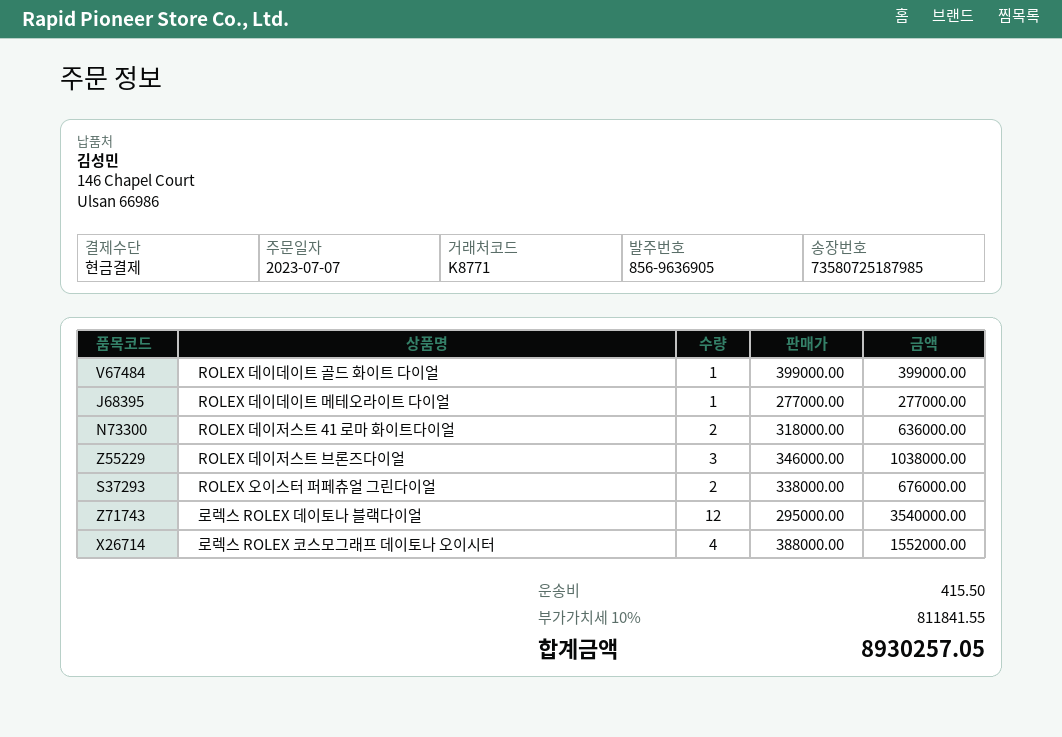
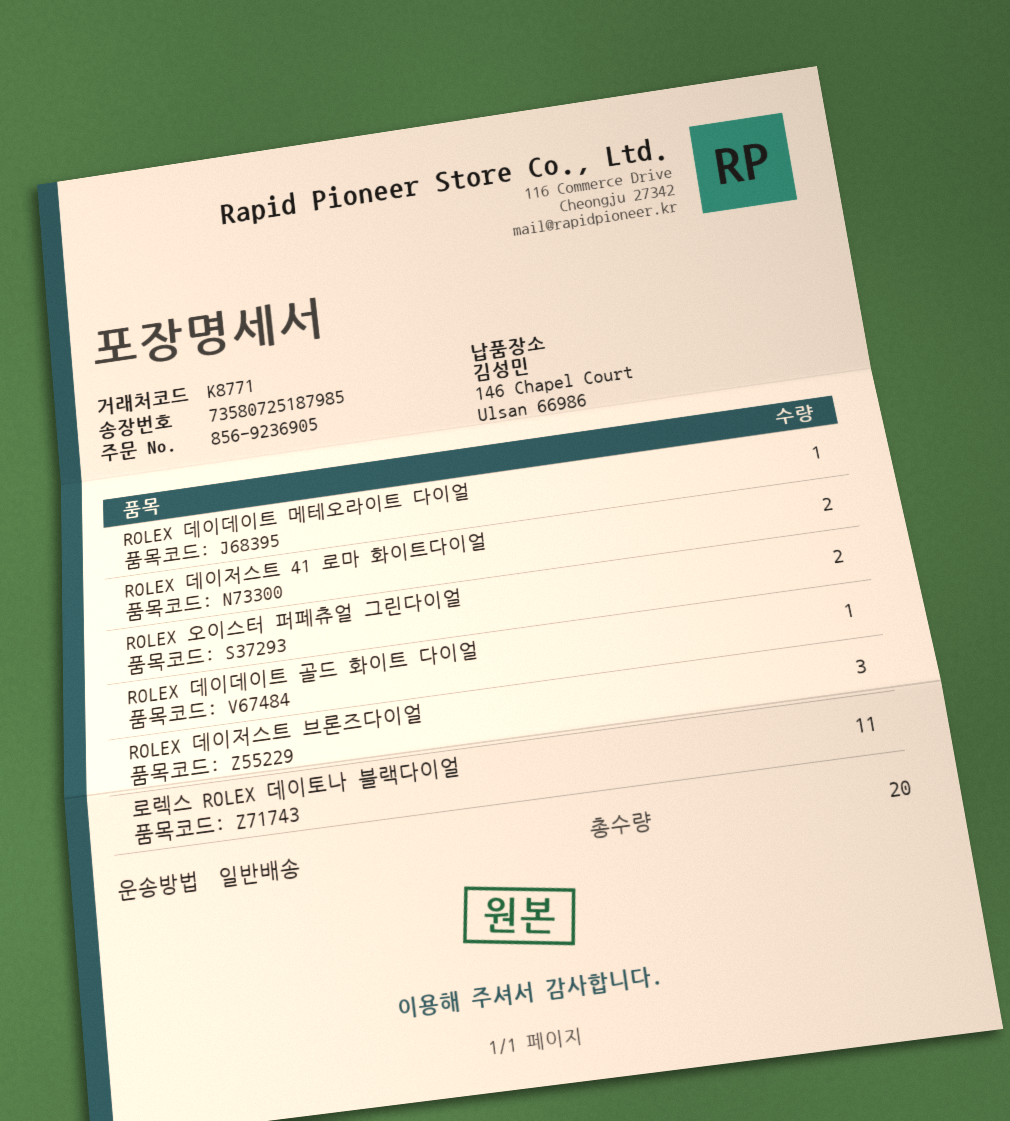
order number: 856-9636905 -> 856-9236905
로렉스 ROLEX 데이토나 블랙다이얼: 12 -> 11
로렉스 ROLEX 코스모그래프 데이토나 오이시터: 4 -> none

